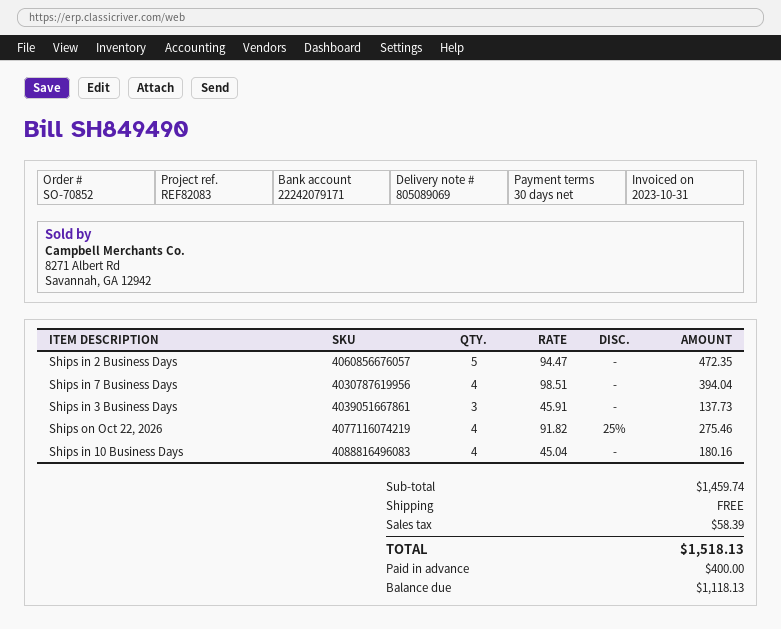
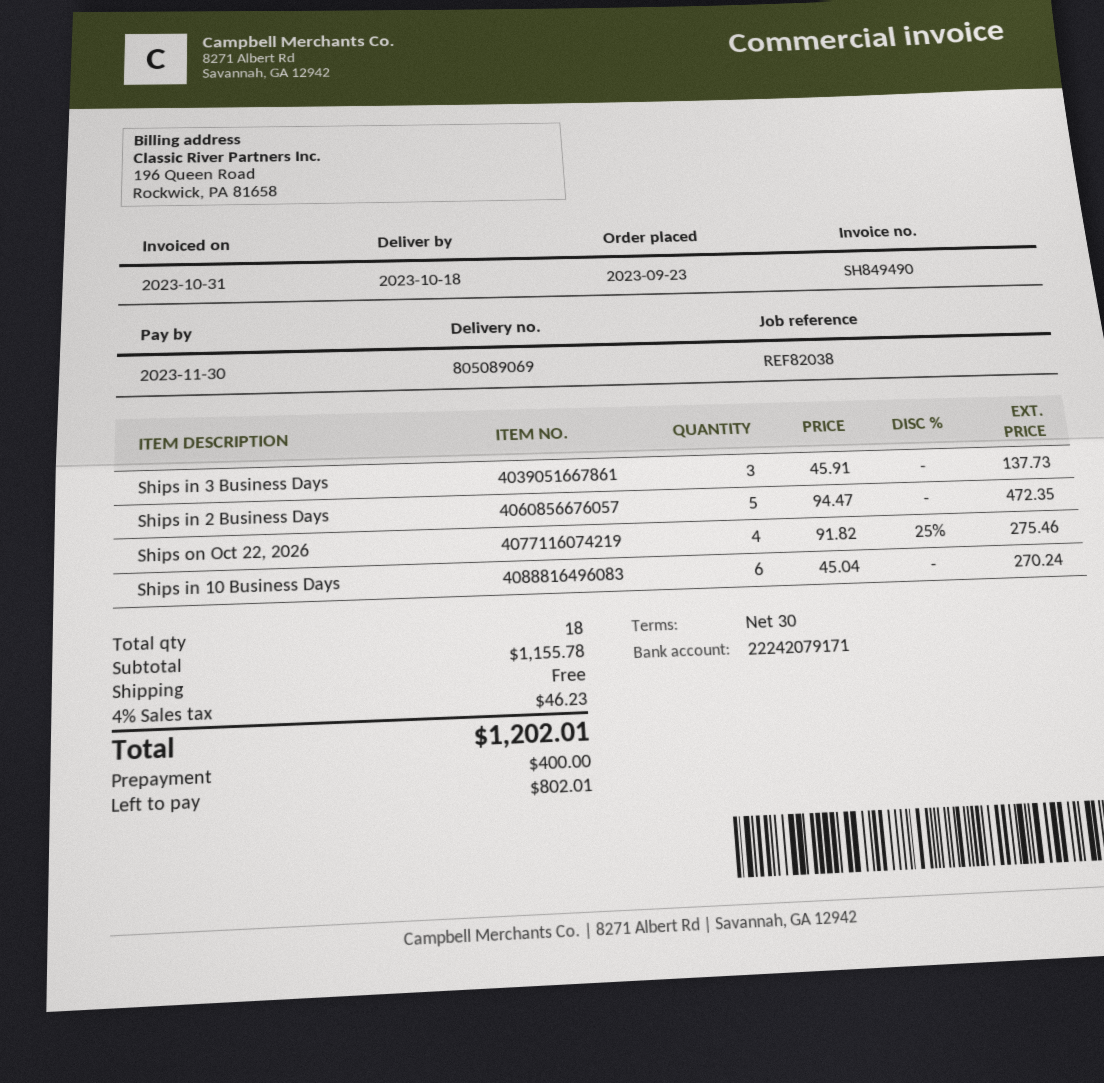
reference: REF82083 -> REF82038
Ships in 7 Business Days: 4 x 98.51 = 394.04 -> none
Ships in 10 Business Days: 4 x 45.04 = 180.16 -> 6 x 45.04 = 270.24
subtotal: 1459.74 -> 1155.78
tax: 58.39 -> 46.23
total: 1518.13 -> 1202.01
balance: 1118.13 -> 802.01

